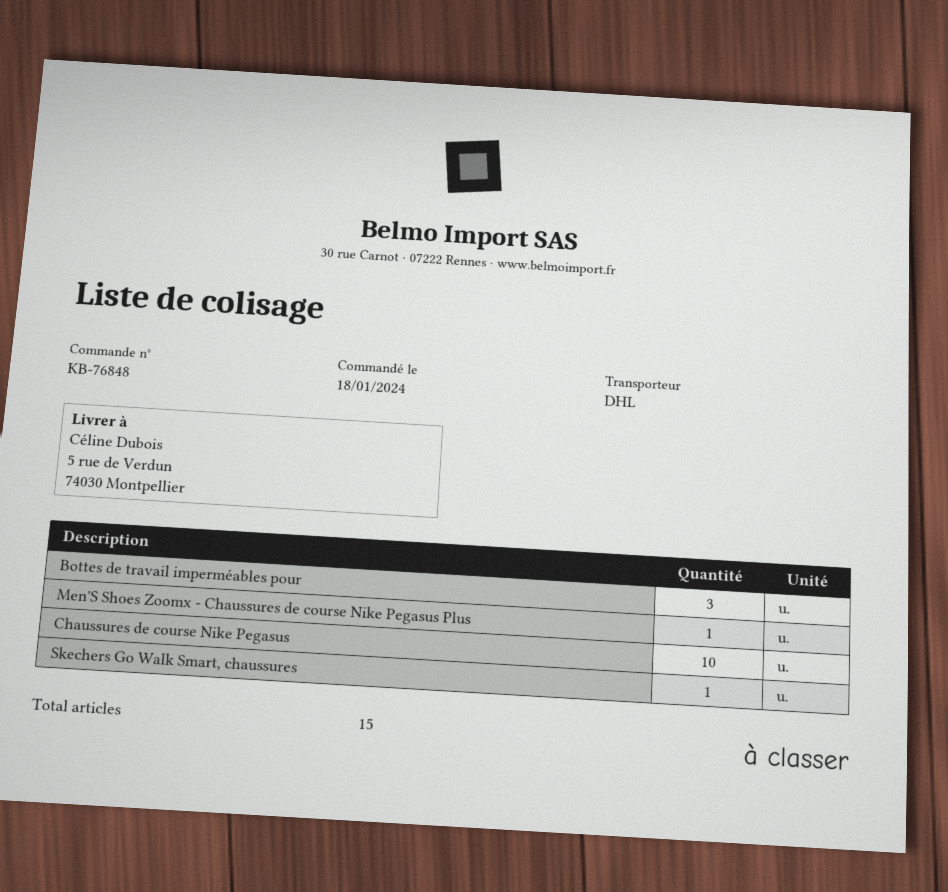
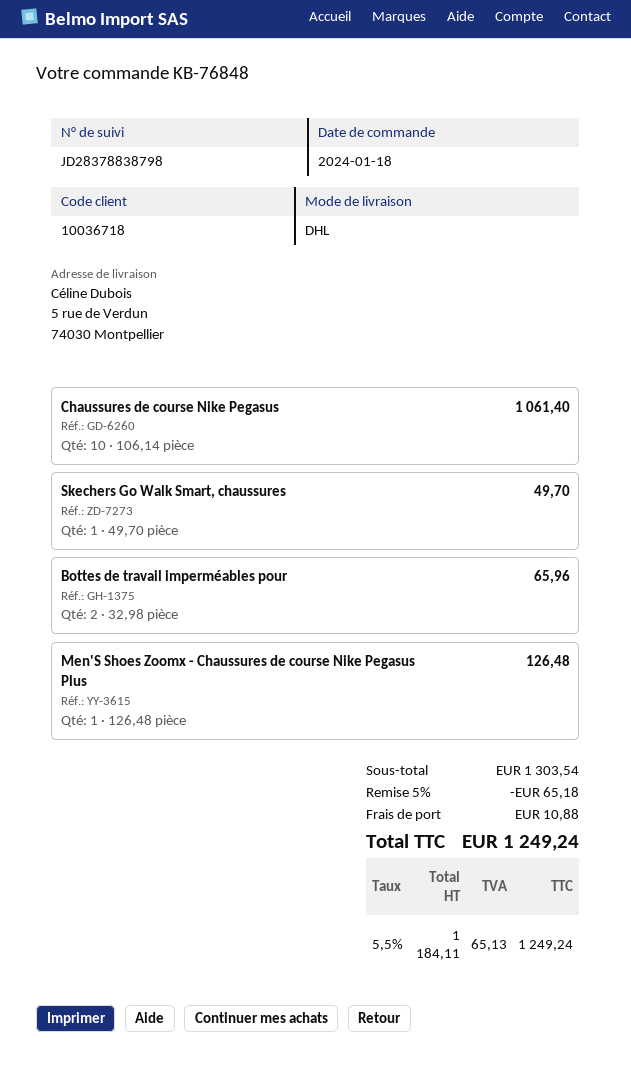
Bottes de travail imperméables pour: 3 -> 2

